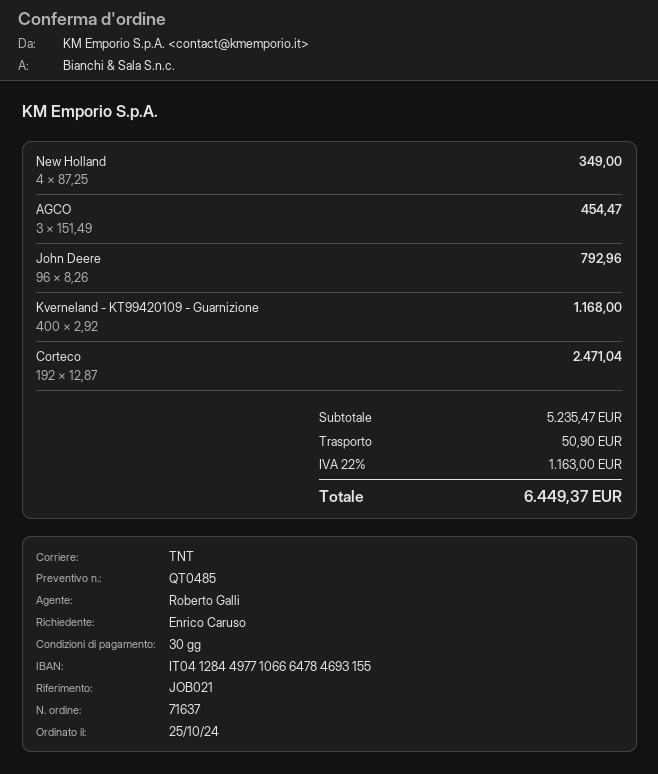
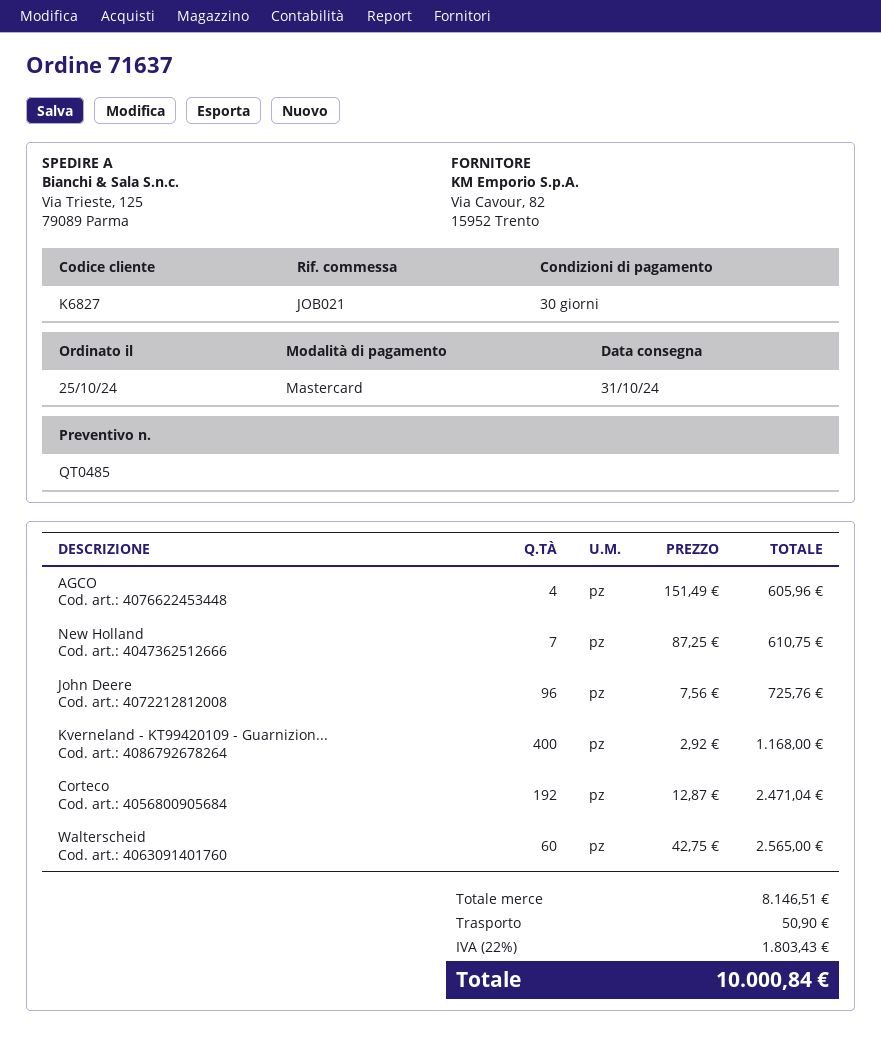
New Holland: 4 x 87.25 = 349.00 -> 7 x 87.25 = 610.75
AGCO: 3 x 151.49 = 454.47 -> 4 x 151.49 = 605.96
John Deere: 96 x 8.26 = 792.96 -> 96 x 7.56 = 725.76
Walterscheid: none -> 60 x 42.75 = 2565.00
subtotal: 5235.47 -> 8146.51
tax: 22% = 1163.00 -> 22% = 1803.43
total: 6449.37 -> 10000.84

